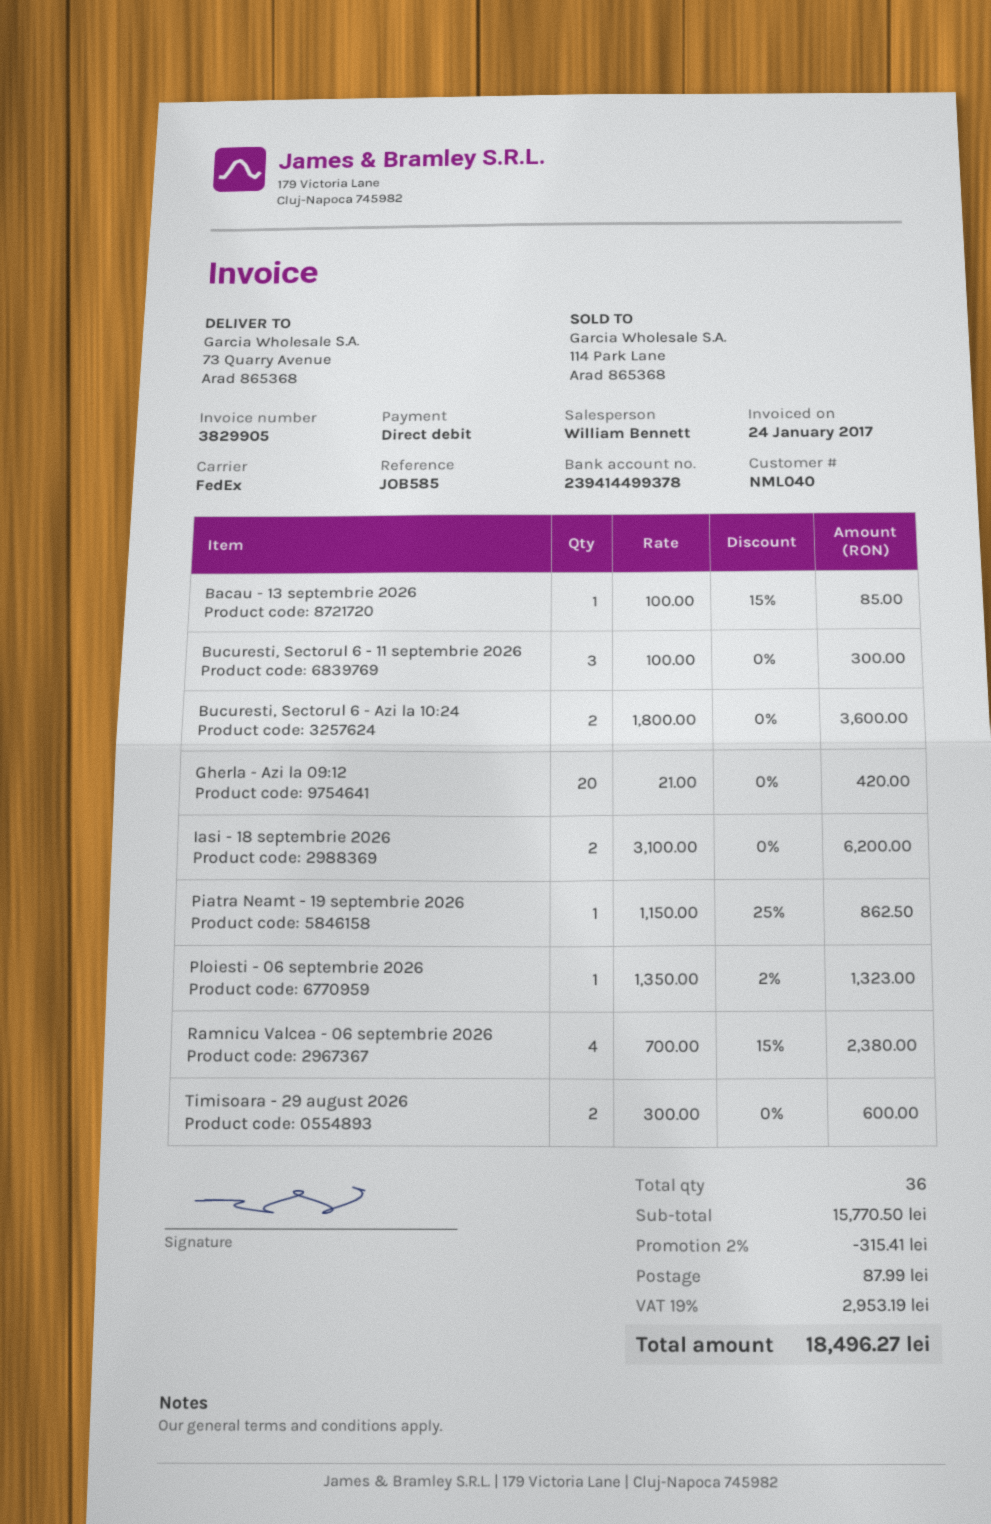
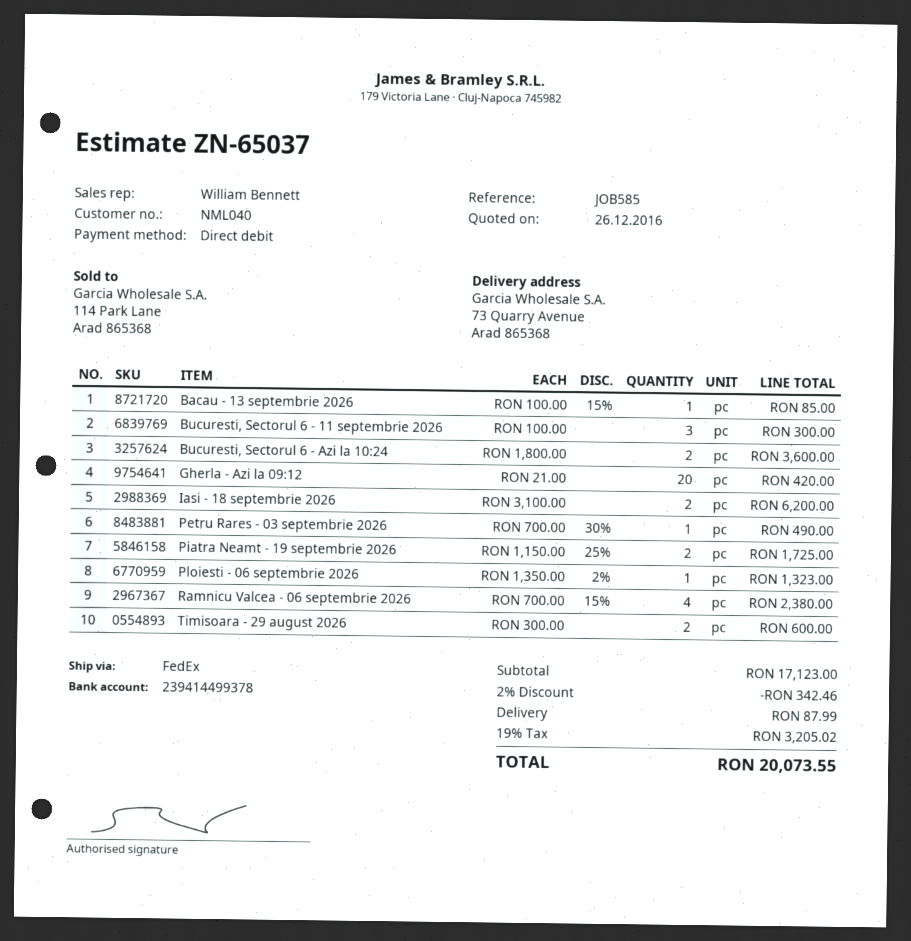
Piatra Neamt - 19 septembrie 2026: 1 x 1150.00 - 25% = 862.50 -> 2 x 1150.00 - 25% = 1725.00
Petru Rares - 03 septembrie 2026: none -> 1 x 700.00 - 30% = 490.00
subtotal: 15770.50 -> 17123.00
discount: 2% = 315.41 -> 2% = 342.46
tax: 19% = 2953.19 -> 19% = 3205.02
total: 18496.27 -> 20073.55

